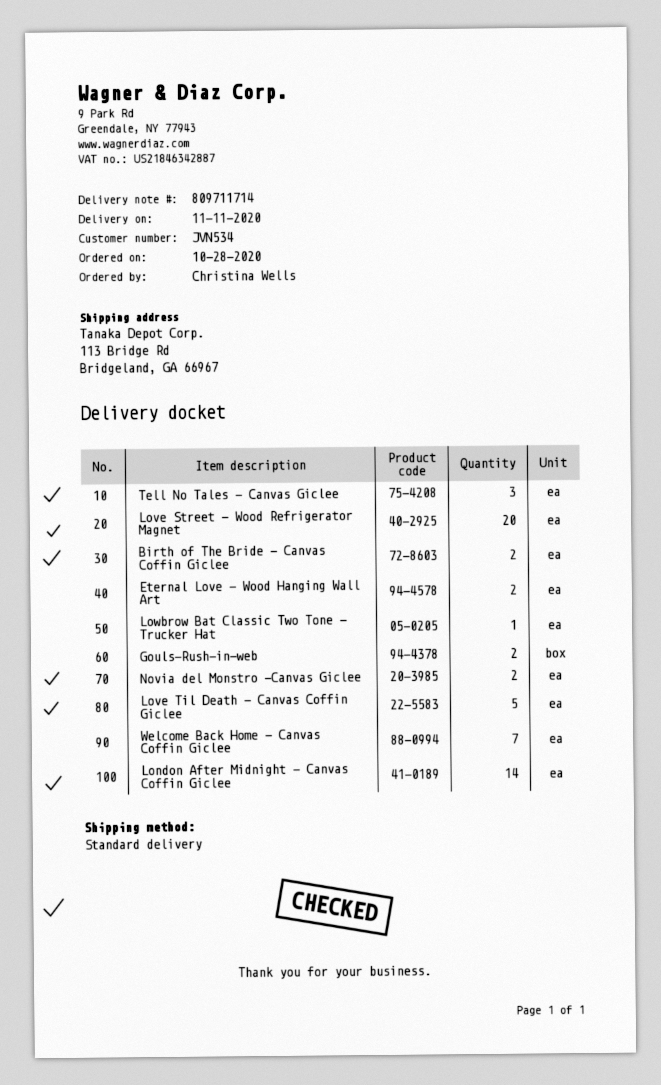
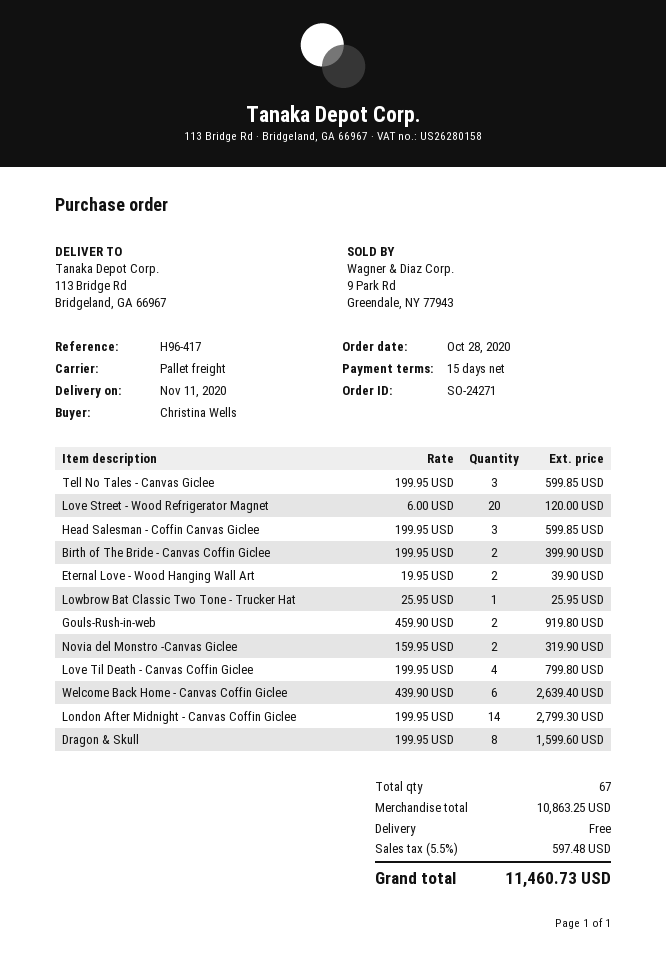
shipping method: standard -> pallet freight
Love Til Death - Canvas Coffin Giclee: 5 -> 4
Welcome Back Home - Canvas Coffin Giclee: 7 -> 6
Head Salesman - Coffin Canvas Giclee: none -> 3
Dragon & Skull: none -> 8

